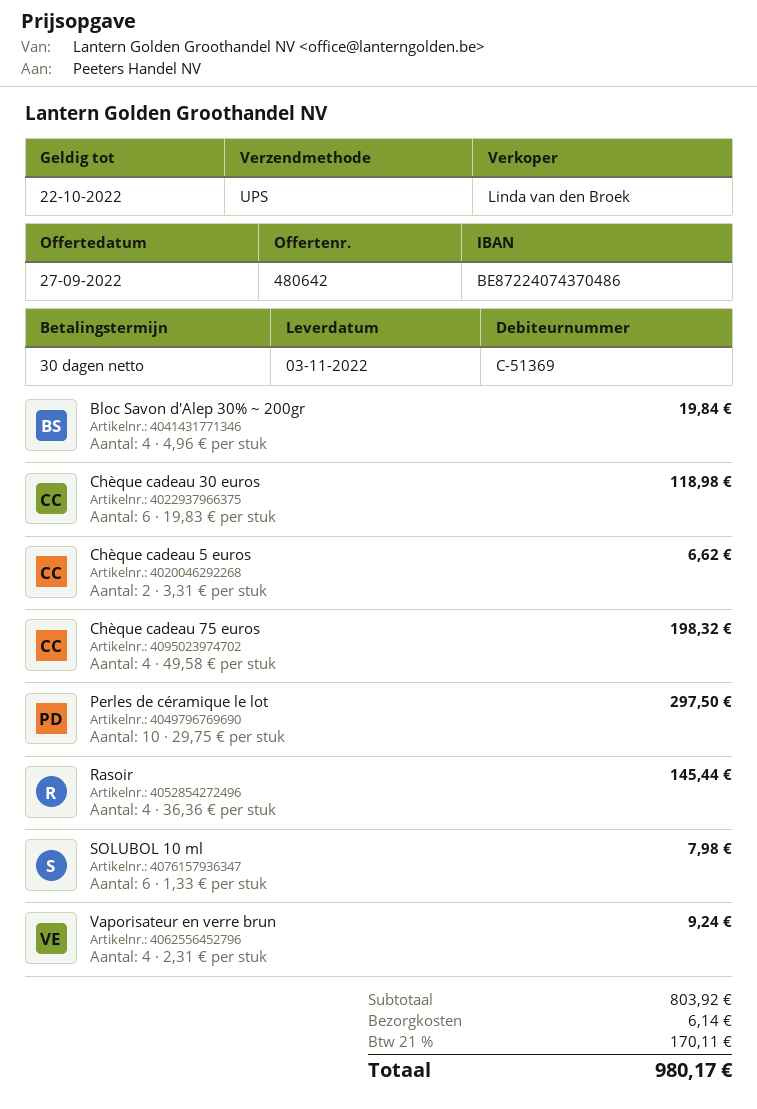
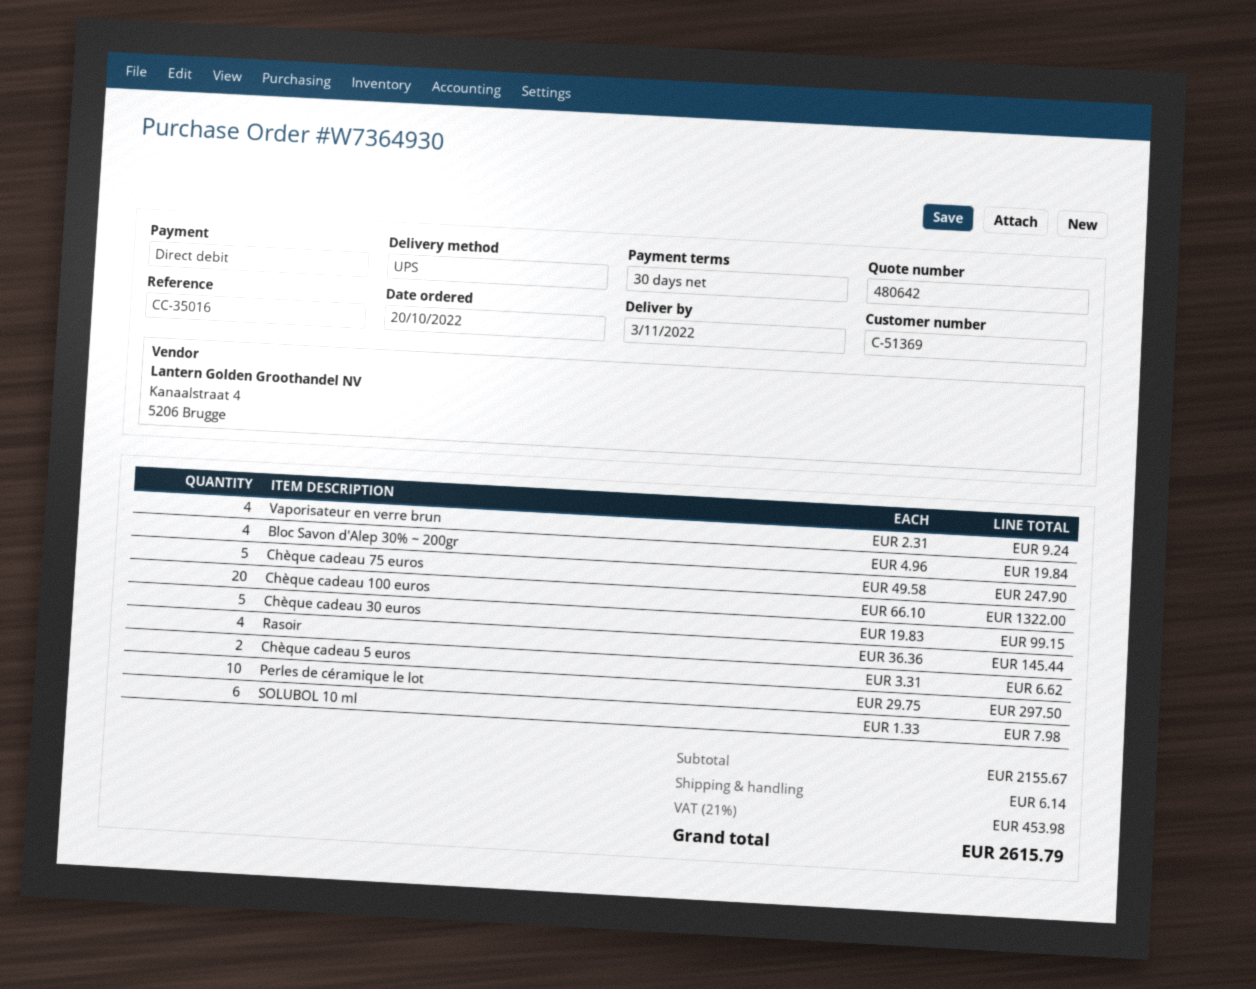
Chèque cadeau 30 euros: 6 x 19.83 = 118.98 -> 5 x 19.83 = 99.15
Chèque cadeau 75 euros: 4 x 49.58 = 198.32 -> 5 x 49.58 = 247.90
Chèque cadeau 100 euros: none -> 20 x 66.10 = 1322.00
subtotal: 803.92 -> 2155.67
tax: 21% = 170.11 -> 21% = 453.98
total: 980.17 -> 2615.79

